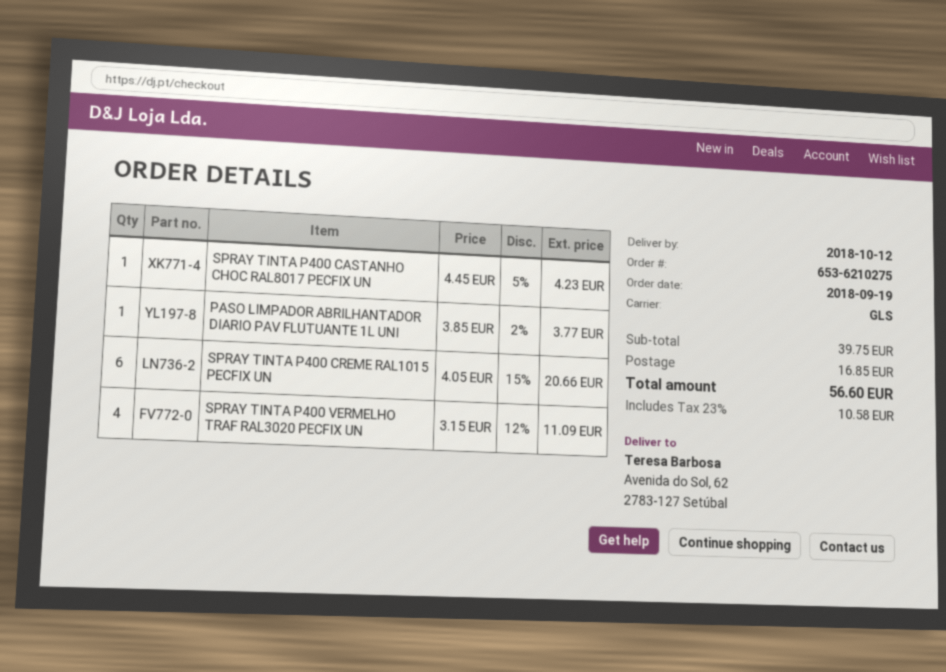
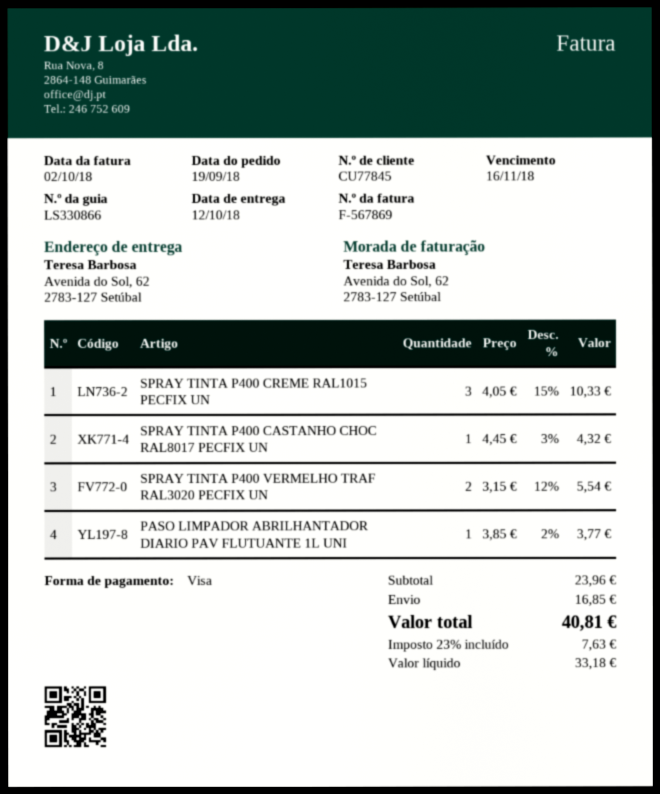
SPRAY TINTA P400 CASTANHO CHOC RAL8017 PECFIX UN: 1 x 4.45 - 5% = 4.23 -> 1 x 4.45 - 3% = 4.32
SPRAY TINTA P400 CREME RAL1015 PECFIX UN: 6 x 4.05 - 15% = 20.66 -> 3 x 4.05 - 15% = 10.33
SPRAY TINTA P400 VERMELHO TRAF RAL3020 PECFIX UN: 4 x 3.15 - 12% = 11.09 -> 2 x 3.15 - 12% = 5.54
subtotal: 39.75 -> 23.96
tax: 23% = 10.58 -> 23% = 7.63
total: 56.60 -> 40.81

